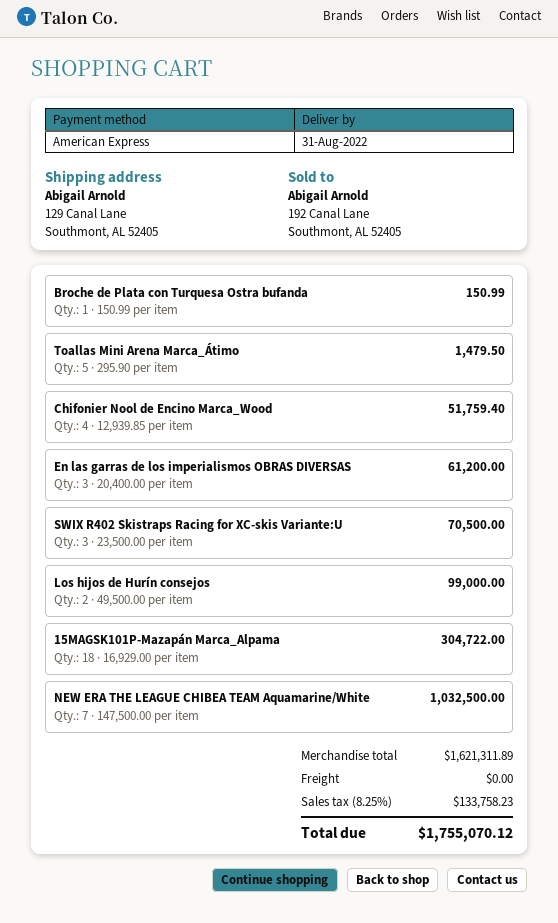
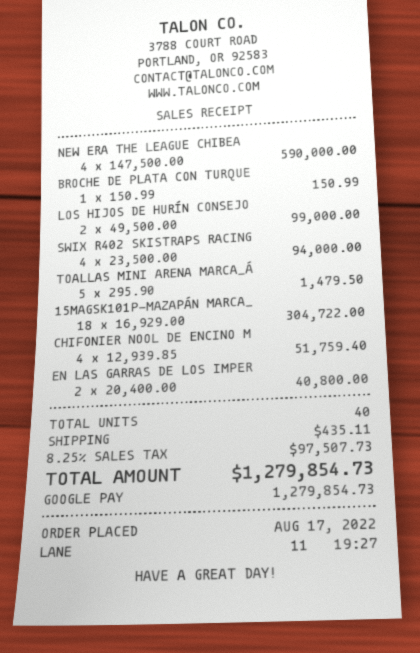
payment method: American Express -> Google Pay
En las garras de los imperialismos OBRAS DIVERSAS: 3 x 20400.00 = 61200.00 -> 2 x 20400.00 = 40800.00
SWIX R402 Skistraps Racing for XC-skis Variante:U: 3 x 23500.00 = 70500.00 -> 4 x 23500.00 = 94000.00
NEW ERA THE LEAGUE CHIBEA TEAM Aquamarine/White: 7 x 147500.00 = 1032500.00 -> 4 x 147500.00 = 590000.00
shipping: 0.00 -> 435.11
tax: 8.25% = 133758.23 -> 8.25% = 97507.73
total: 1755070.12 -> 1279854.73

